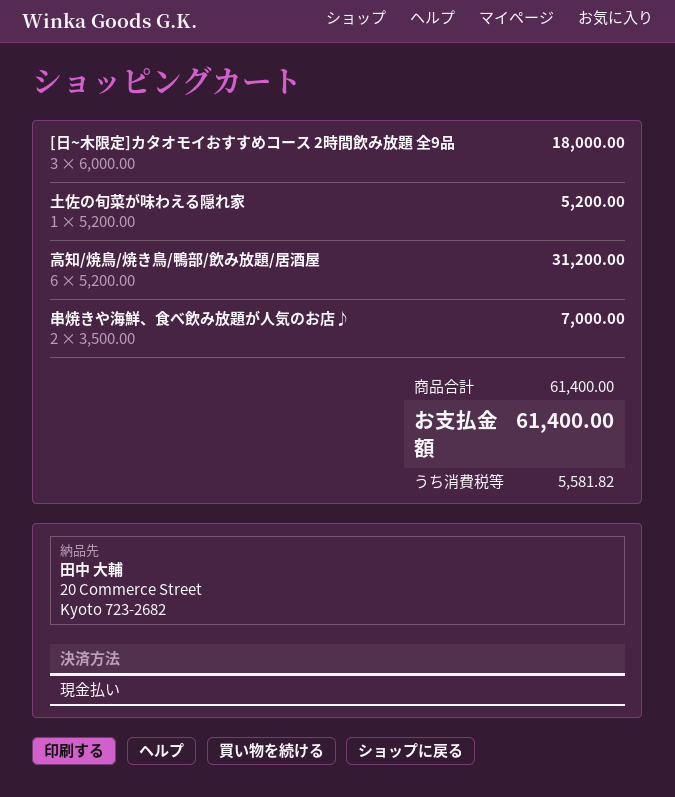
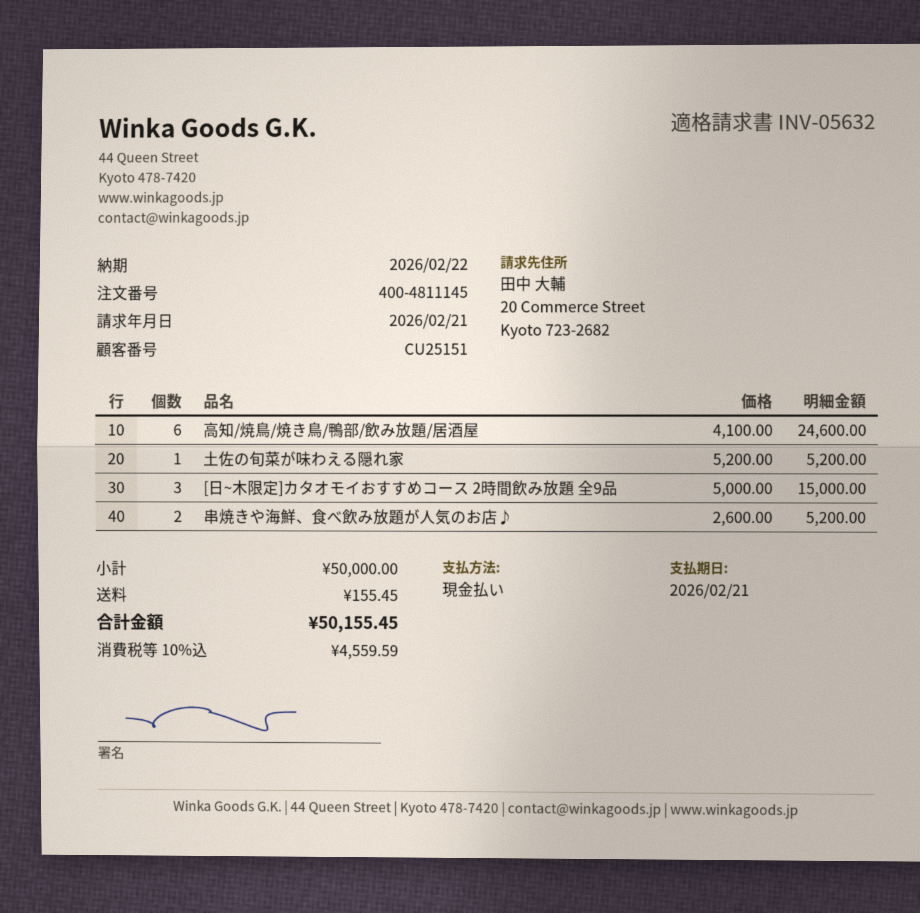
[日~木限定]カタオモイおすすめコース 2時間飲み放題 全9品: 3 x 6000.00 = 18000.00 -> 3 x 5000.00 = 15000.00
高知/焼鳥/焼き鳥/鴨部/飲み放題/居酒屋: 6 x 5200.00 = 31200.00 -> 6 x 4100.00 = 24600.00
串焼きや海鮮、食べ飲み放題が人気のお店♪: 2 x 3500.00 = 7000.00 -> 2 x 2600.00 = 5200.00
subtotal: 61400.00 -> 50000.00
shipping: none -> 155.45
tax: 5581.82 -> 4559.59
total: 61400.00 -> 50155.45

